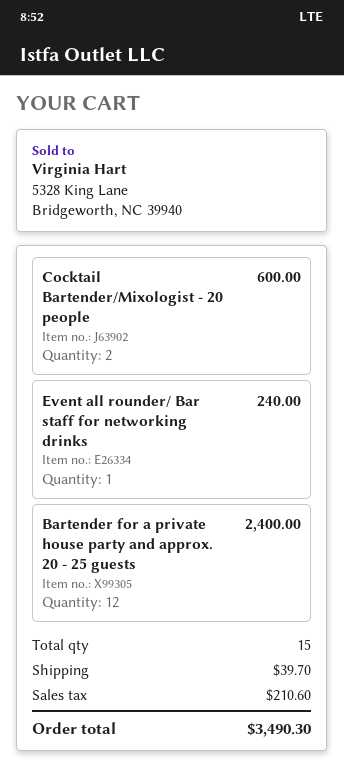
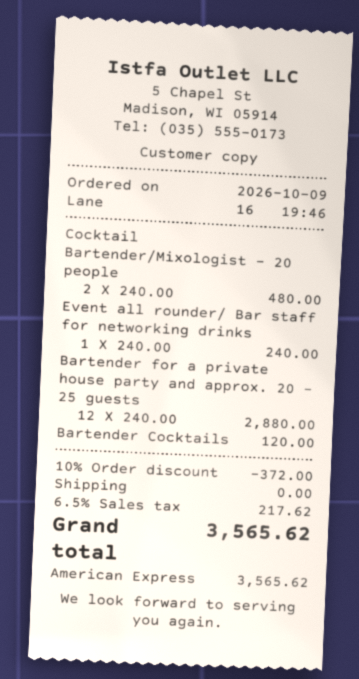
Cocktail Bartender/Mixologist - 20 people: 2 for 600.00 -> 2 for 480.00
Bartender for a private house party and approx. 20 - 25 guests: 12 for 2400.00 -> 12 for 2880.00
Bartender Cocktails: none -> 1 for 120.00
discount: none -> 10% = 372.00
shipping: 39.70 -> 0.00
tax: 210.60 -> 217.62
total: 3490.30 -> 3565.62

